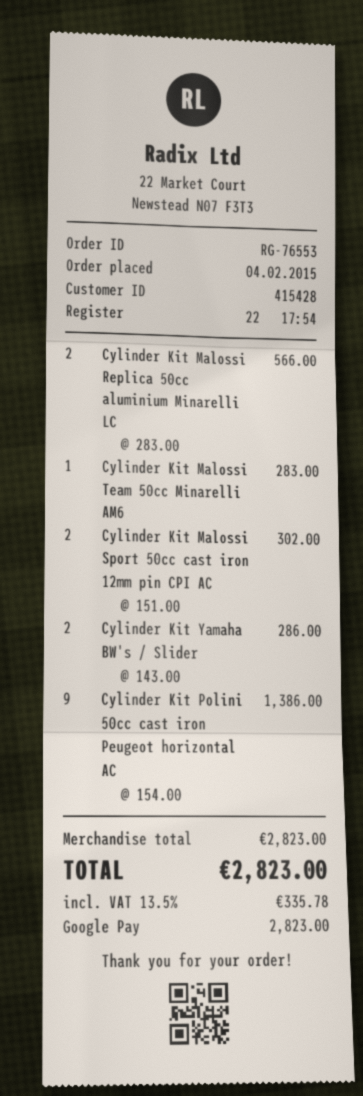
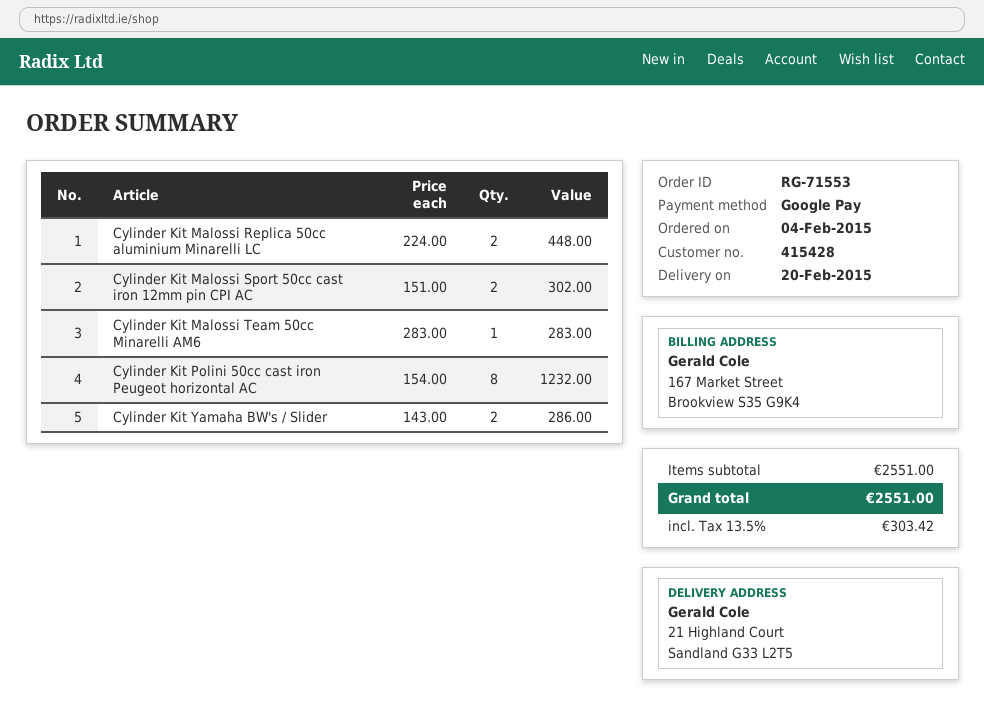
order number: RG-76553 -> RG-71553
Cylinder Kit Malossi Replica 50cc aluminium Minarelli LC: 2 x 283.00 = 566.00 -> 2 x 224.00 = 448.00
Cylinder Kit Polini 50cc cast iron Peugeot horizontal AC: 9 x 154.00 = 1386.00 -> 8 x 154.00 = 1232.00
subtotal: 2823.00 -> 2551.00
tax: 13.5% = 335.78 -> 13.5% = 303.42
total: 2823.00 -> 2551.00

